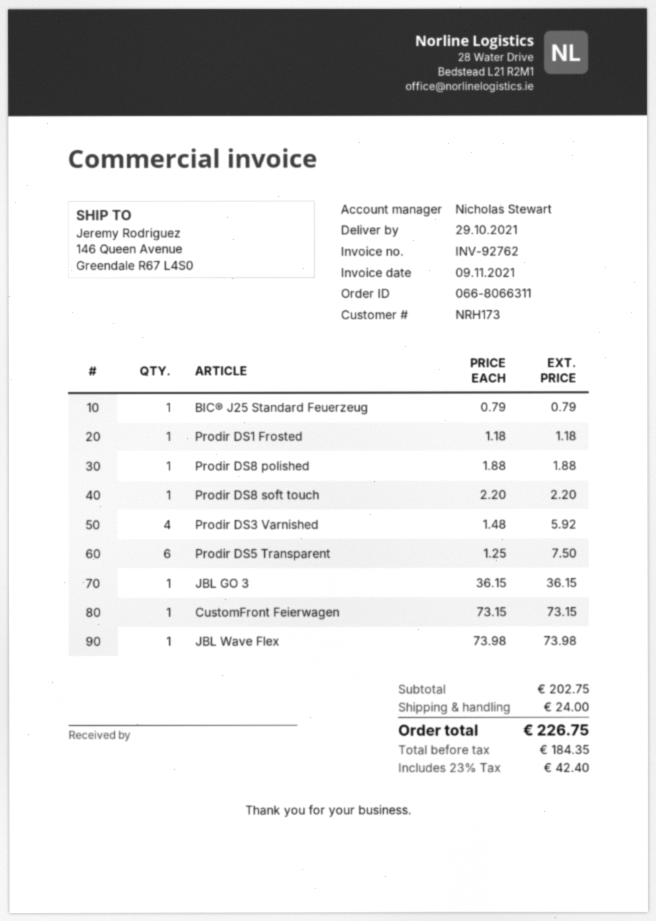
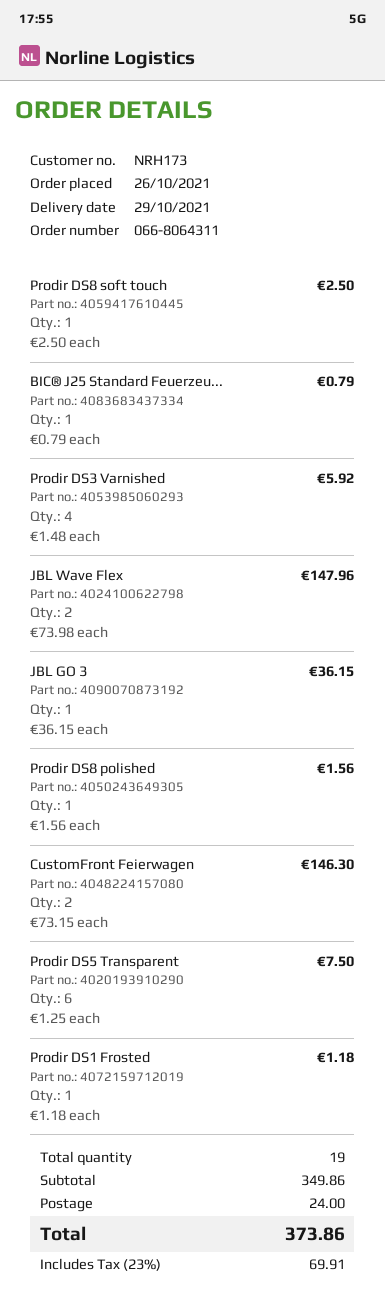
order number: 066-8066311 -> 066-8064311
Prodir DS8 polished: 1 x 1.88 = 1.88 -> 1 x 1.56 = 1.56
Prodir DS8 soft touch: 1 x 2.20 = 2.20 -> 1 x 2.50 = 2.50
CustomFront Feierwagen: 1 x 73.15 = 73.15 -> 2 x 73.15 = 146.30
JBL Wave Flex: 1 x 73.98 = 73.98 -> 2 x 73.98 = 147.96
subtotal: 202.75 -> 349.86
tax: 23% = 42.40 -> 23% = 69.91
total: 226.75 -> 373.86

